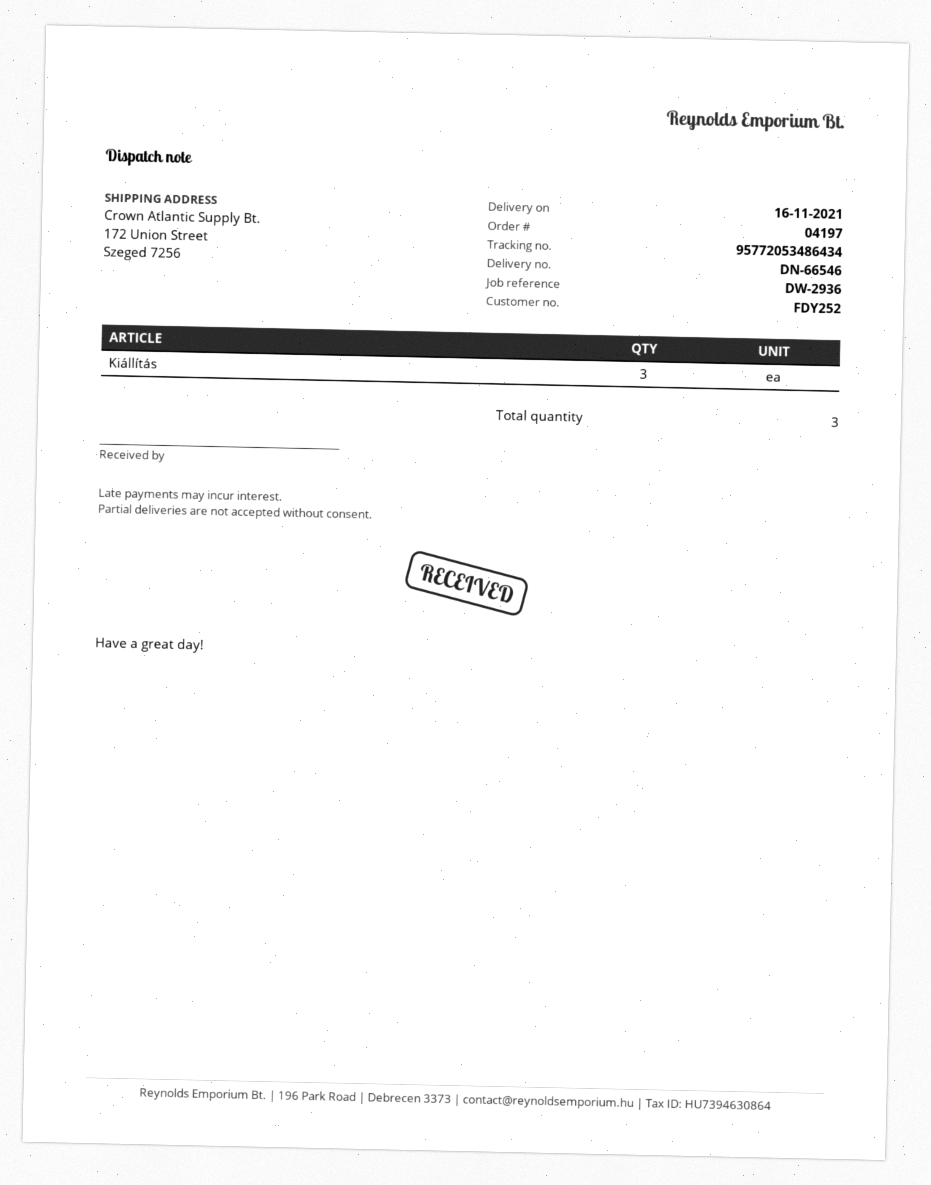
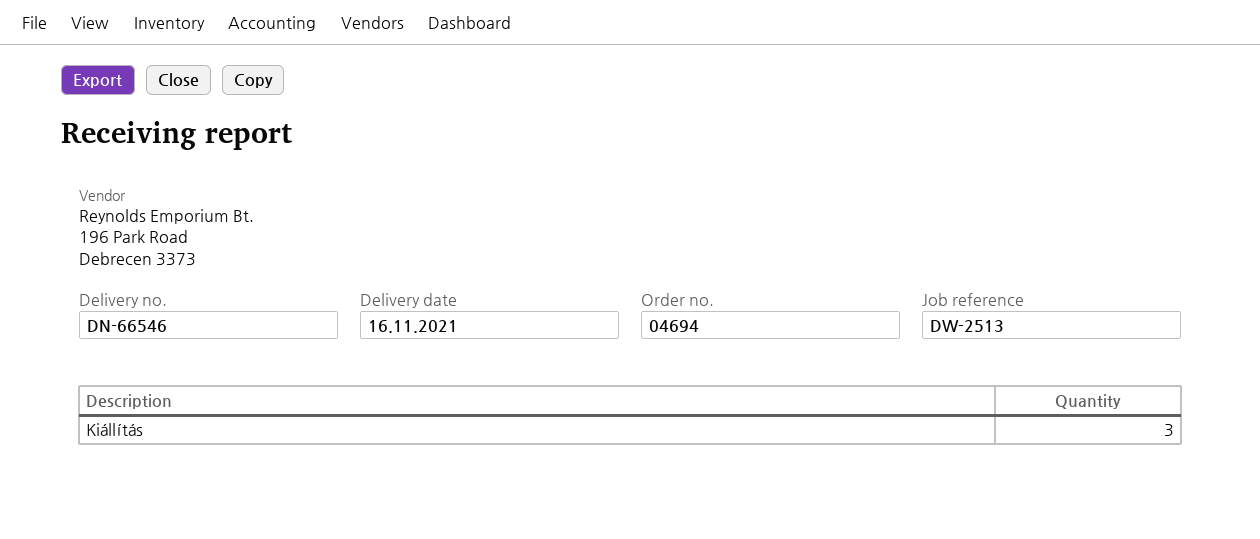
order number: 04197 -> 04694
reference: DW-2936 -> DW-2513

